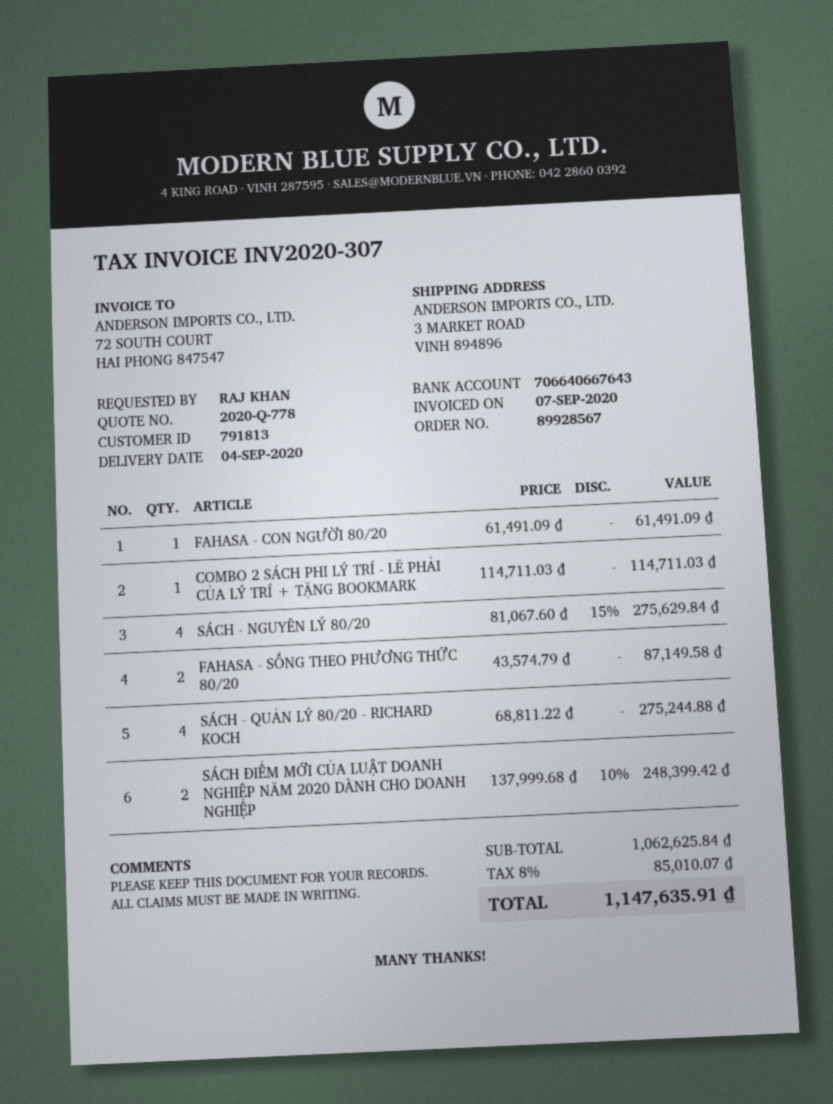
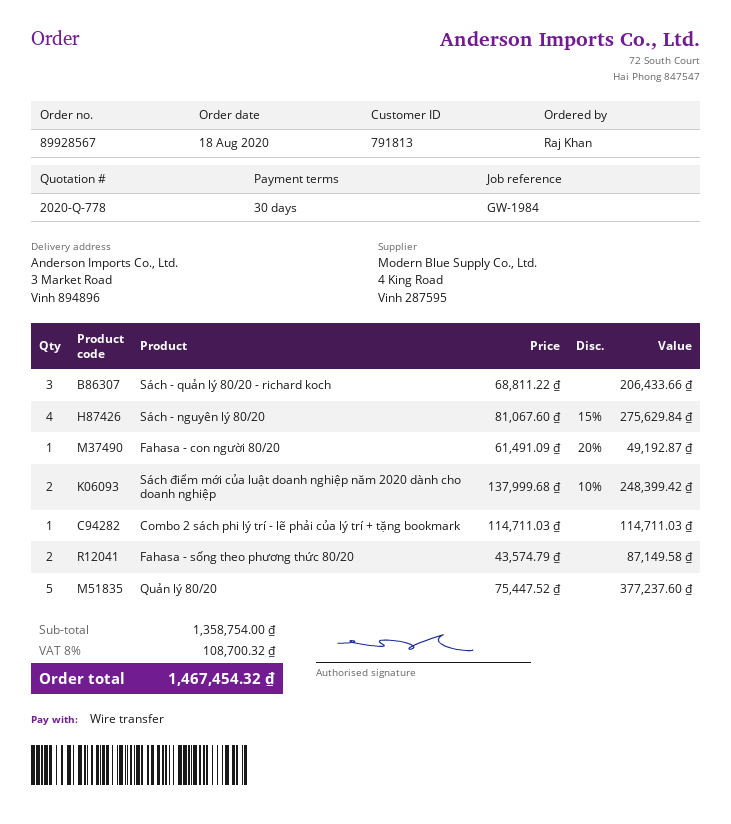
FAHASA - CON NGƯỜI 80/20: 1 x 61491.09 = 61491.09 -> 1 x 61491.09 - 20% = 49192.87
SÁCH - QUẢN LÝ 80/20 - RICHARD KOCH: 4 x 68811.22 = 275244.88 -> 3 x 68811.22 = 206433.66
Quản lý 80/20: none -> 5 x 75447.52 = 377237.60
subtotal: 1062625.84 -> 1358754.00
tax: 8% = 85010.07 -> 8% = 108700.32
total: 1147635.91 -> 1467454.32

